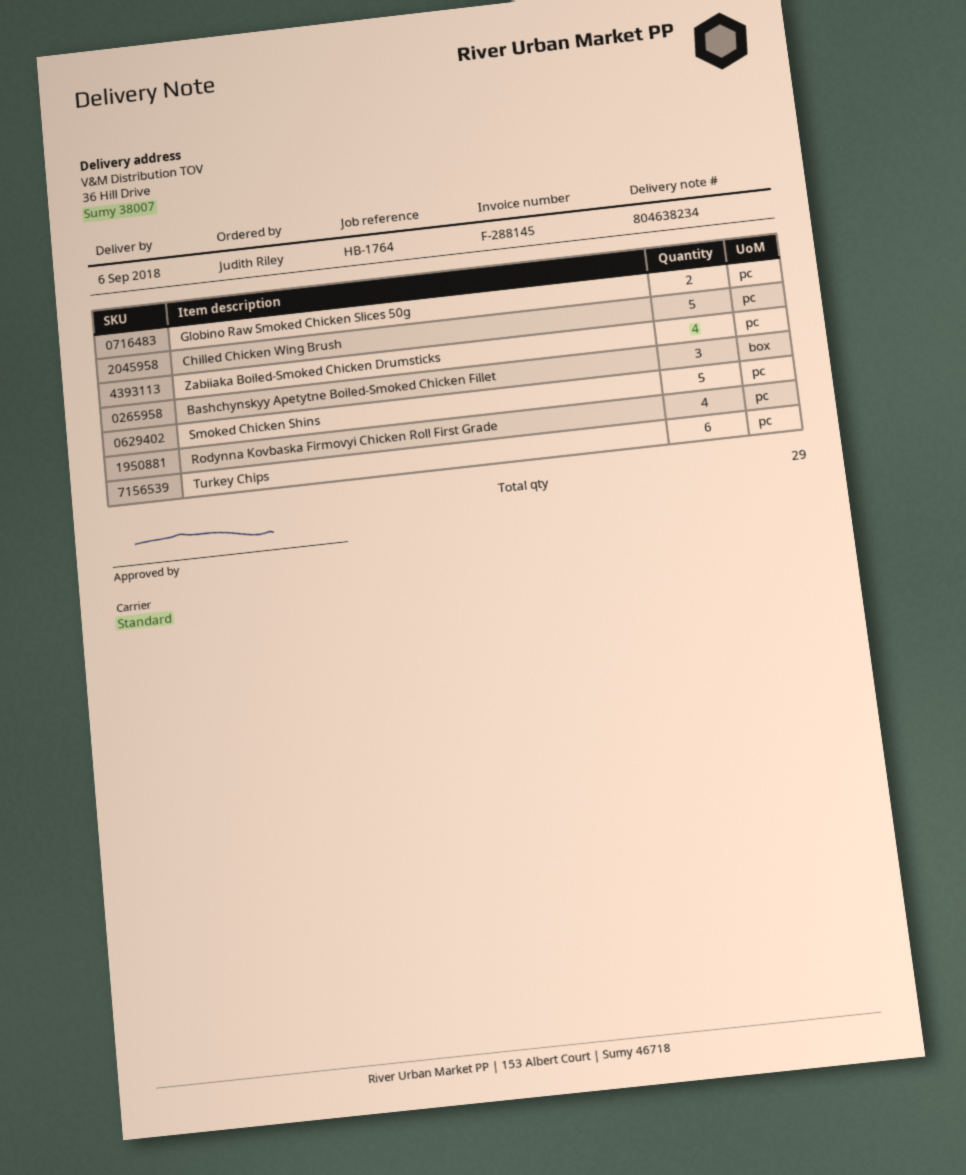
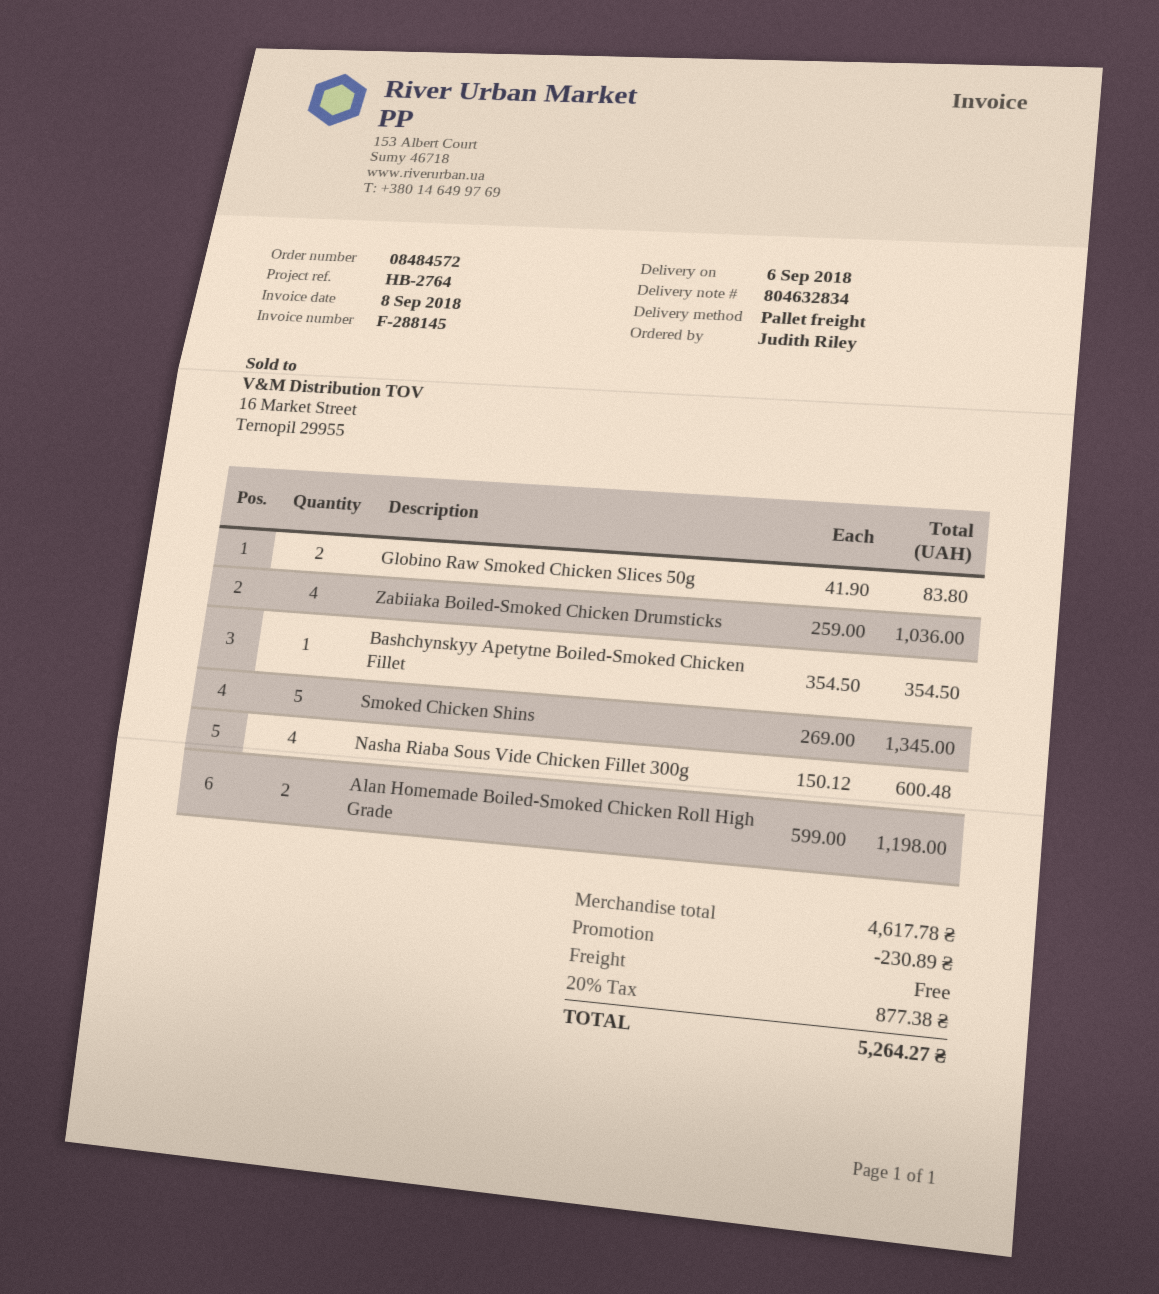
delivery note number: 804638234 -> 804632834
reference: HB-1764 -> HB-2764
shipping method: standard -> pallet freight
Chilled Chicken Wing Brush: 5 -> none
Bashchynskyy Apetytne Boiled-Smoked Chicken Fillet: 3 -> 1
Rodynna Kovbaska Firmovyi Chicken Roll First Grade: 4 -> none
Turkey Chips: 6 -> none
Nasha Riaba Sous Vide Chicken Fillet 300g: none -> 4
Alan Homemade Boiled-Smoked Chicken Roll High Grade: none -> 2

